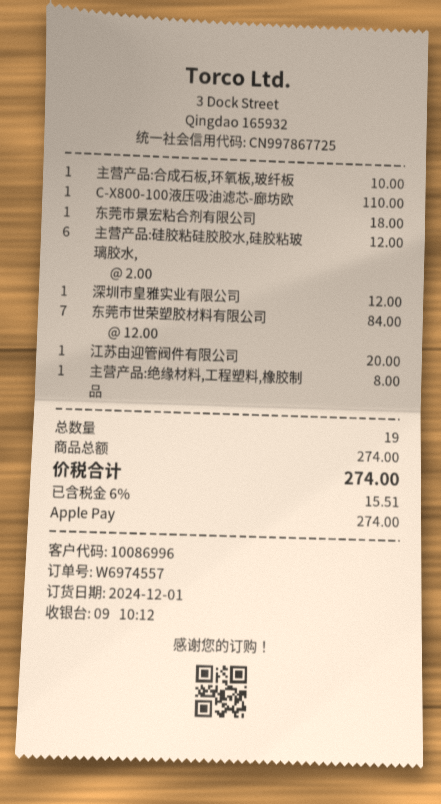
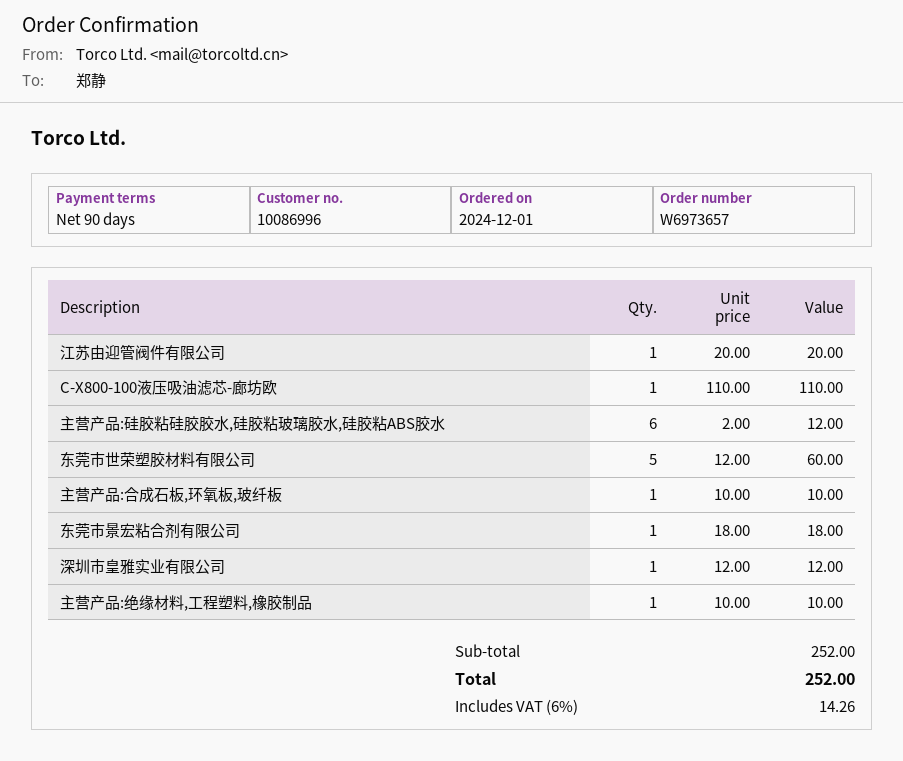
order number: W6974557 -> W6973657
东莞市世荣塑胶材料有限公司: 7 x 12.00 = 84.00 -> 5 x 12.00 = 60.00
主营产品:绝缘材料,工程塑料,橡胶制品: 1 x 8.00 = 8.00 -> 1 x 10.00 = 10.00
subtotal: 274.00 -> 252.00
tax: 6% = 15.51 -> 6% = 14.26
total: 274.00 -> 252.00

